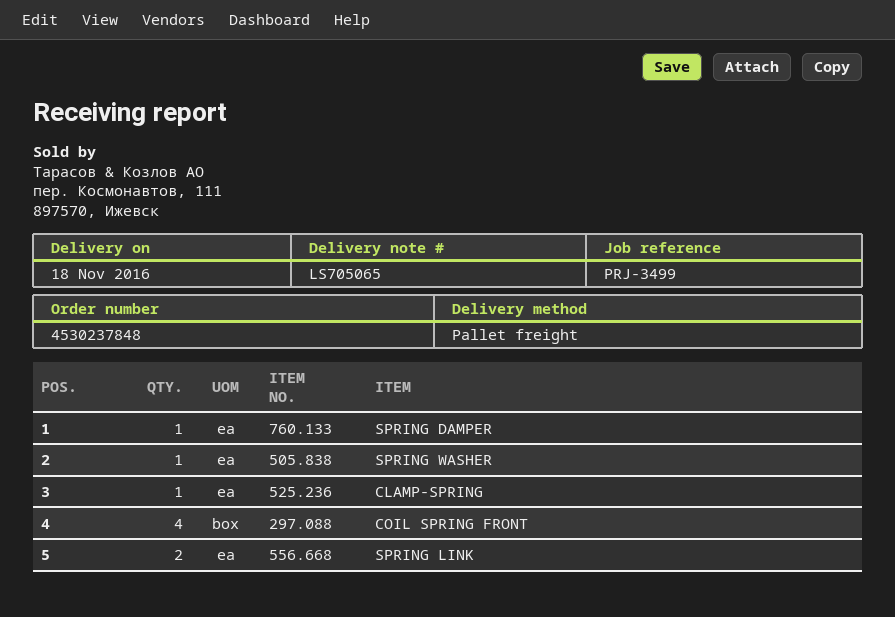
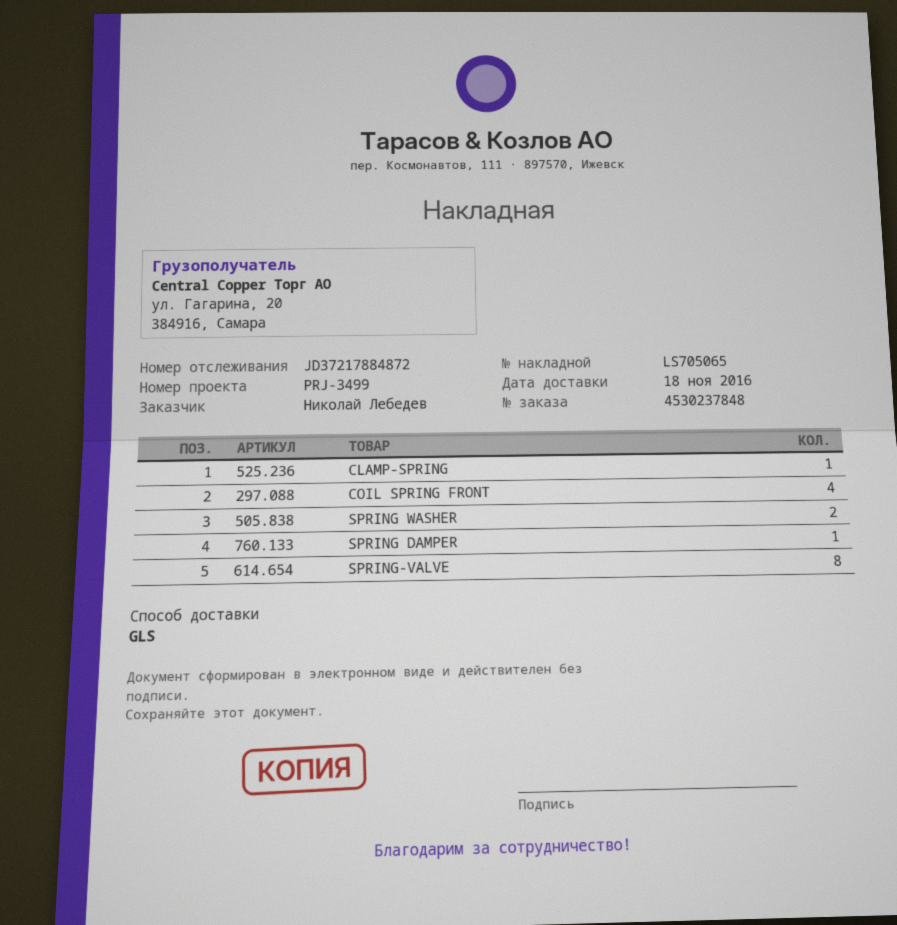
shipping method: pallet freight -> GLS
SPRING WASHER: 1 -> 2
SPRING LINK: 2 -> none
SPRING-VALVE: none -> 8

